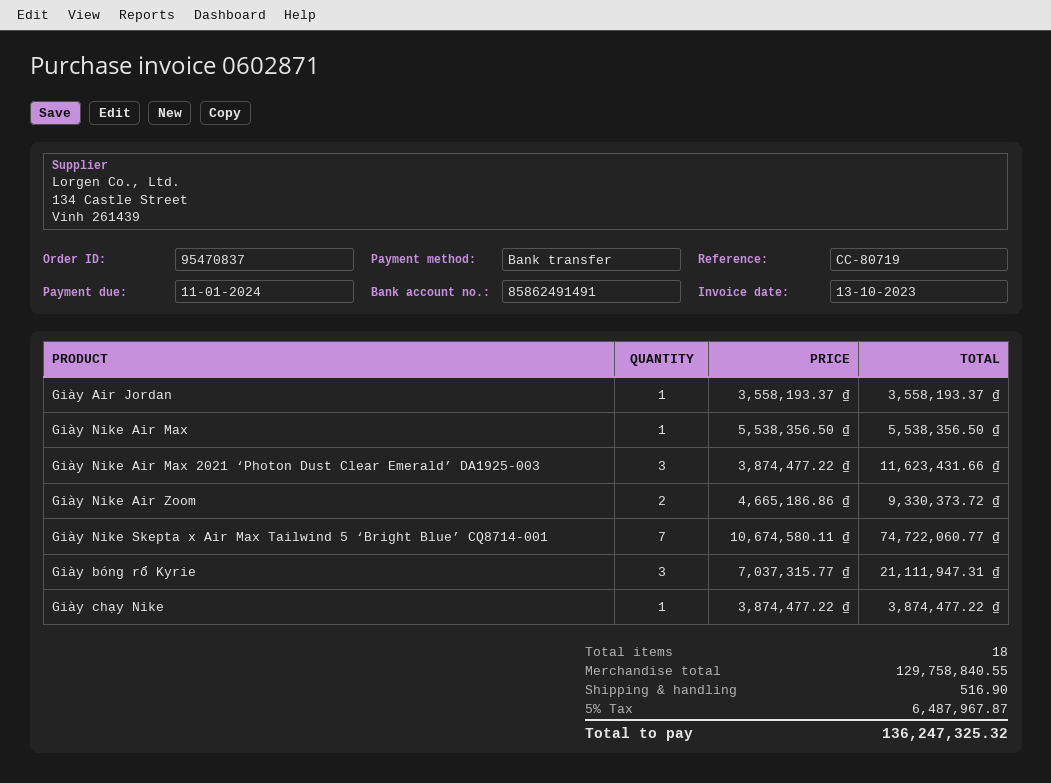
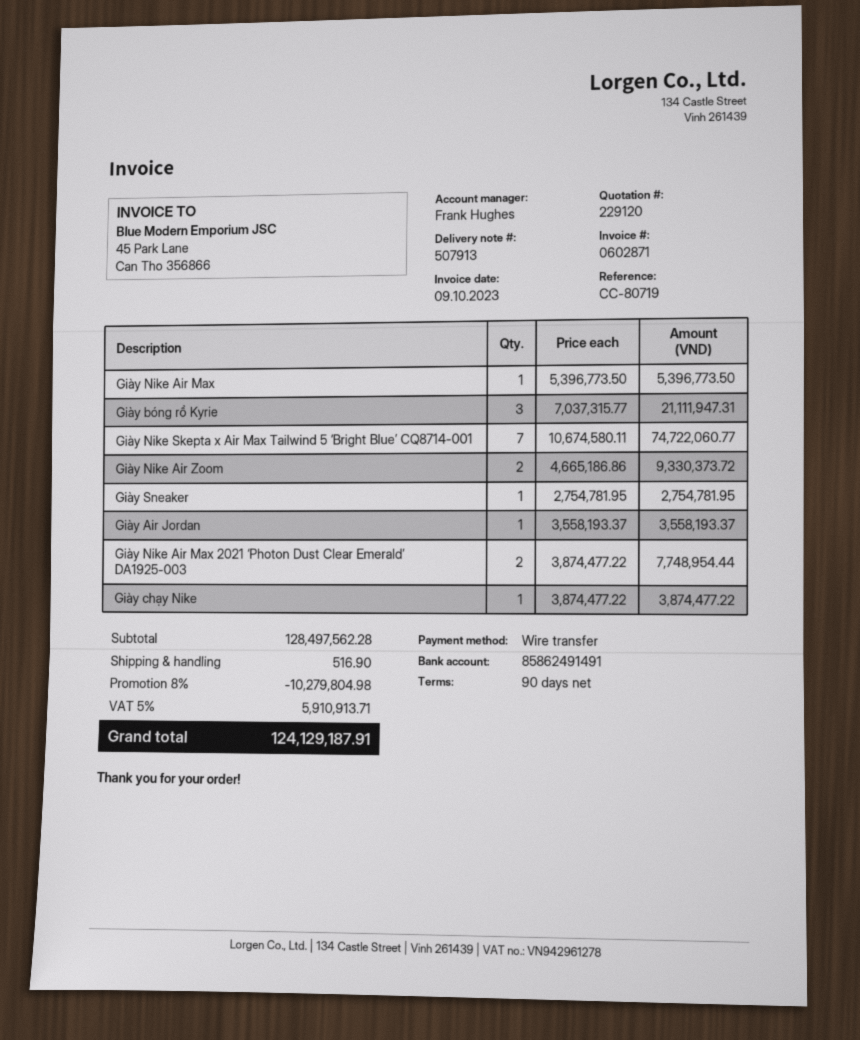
invoice date: 2023-10-13 -> 2023-10-09
Giày Nike Air Max: 1 x 5538356.50 = 5538356.50 -> 1 x 5396773.50 = 5396773.50
Giày Nike Air Max 2021 ‘Photon Dust Clear Emerald’ DA1925-003: 3 x 3874477.22 = 11623431.66 -> 2 x 3874477.22 = 7748954.44
Giày Sneaker: none -> 1 x 2754781.95 = 2754781.95
subtotal: 129758840.55 -> 128497562.28
discount: none -> 8% = 10279804.98
tax: 5% = 6487967.87 -> 5% = 5910913.71
total: 136247325.32 -> 124129187.91

